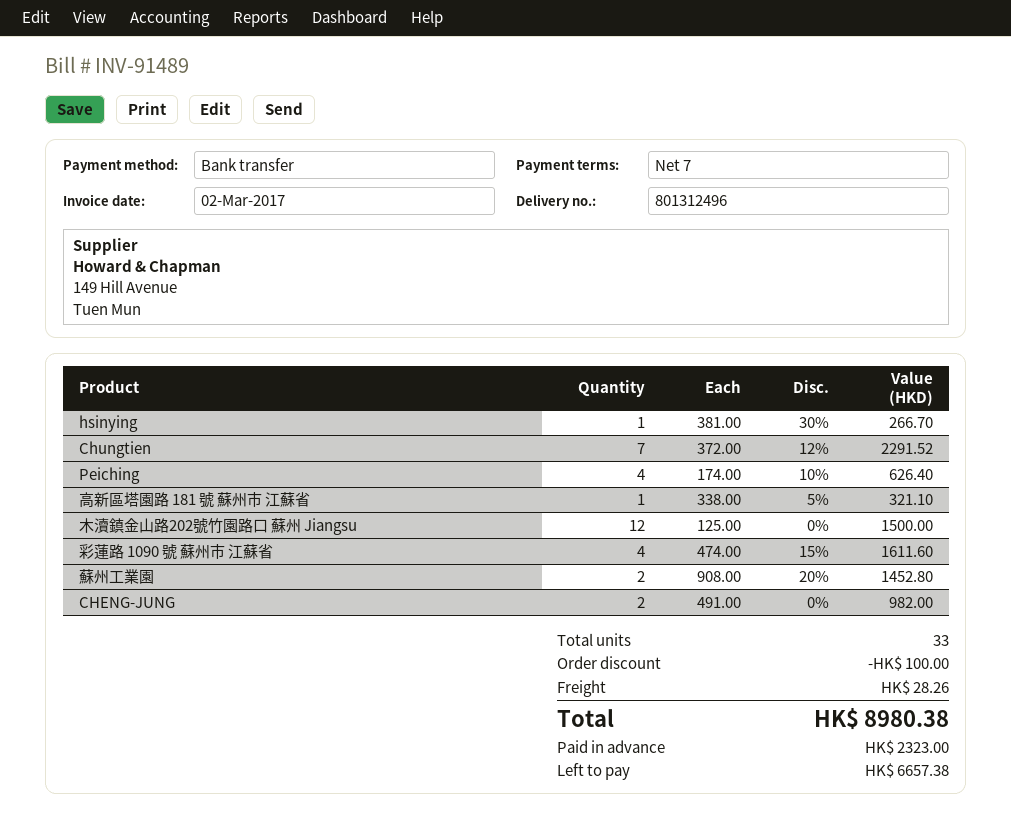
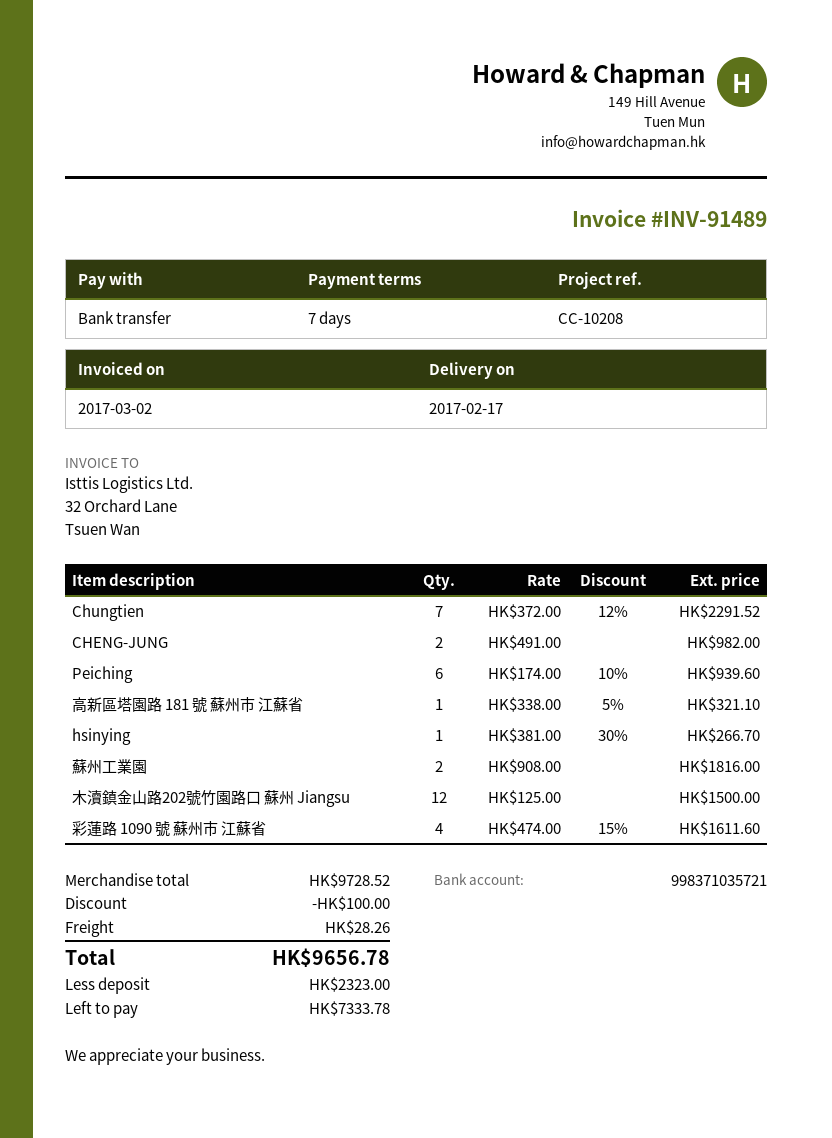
Peiching: 4 x 174.00 - 10% = 626.40 -> 6 x 174.00 - 10% = 939.60
蘇州工業園: 2 x 908.00 - 20% = 1452.80 -> 2 x 908.00 = 1816.00
total: 8980.38 -> 9656.78
balance: 6657.38 -> 7333.78

